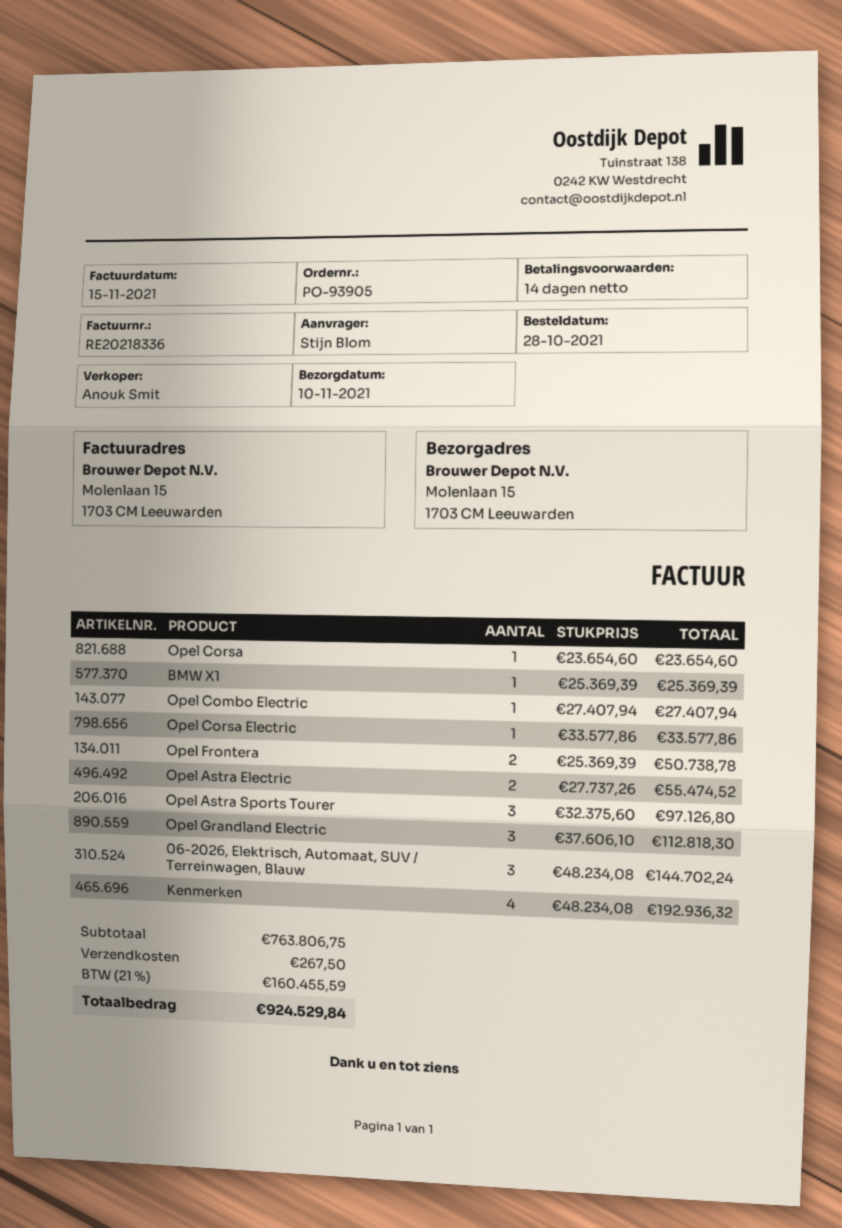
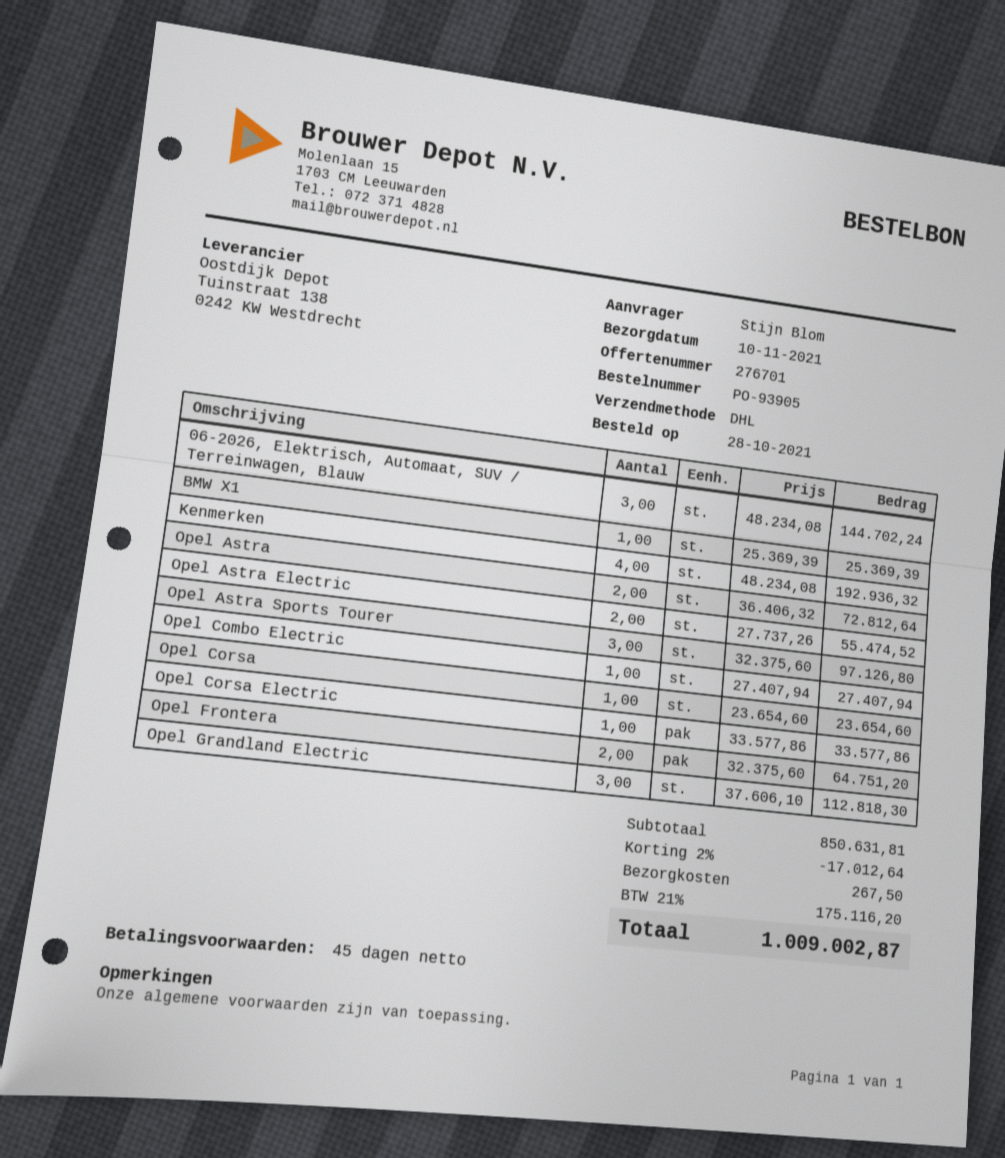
payment terms: 14 days -> 45 days
Opel Frontera: 2 x 25369.39 = 50738.78 -> 2 x 32375.60 = 64751.20
Opel Astra: none -> 2 x 36406.32 = 72812.64
subtotal: 763806.75 -> 850631.81
discount: none -> 2% = 17012.64
tax: 21% = 160455.59 -> 21% = 175116.20
total: 924529.84 -> 1009002.87

